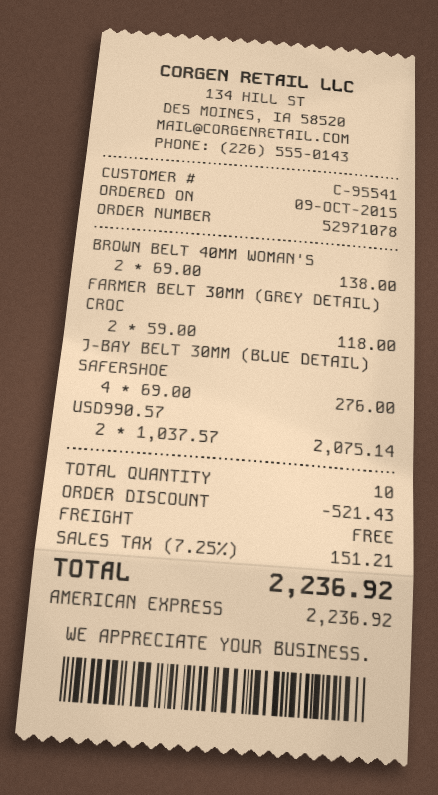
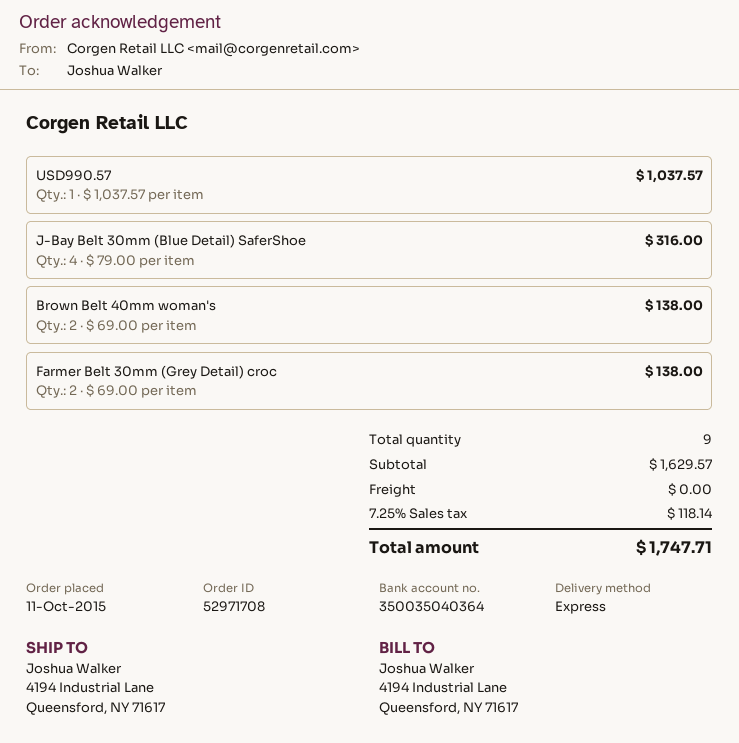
order number: 52971078 -> 52971708
order date: 2015-10-09 -> 2015-10-11
FARMER BELT 30MM (GREY DETAIL) CROC: 2 x 59.00 = 118.00 -> 2 x 69.00 = 138.00
J-BAY BELT 30MM (BLUE DETAIL) SAFERSHOE: 4 x 69.00 = 276.00 -> 4 x 79.00 = 316.00
USD990.57: 2 x 1037.57 = 2075.14 -> 1 x 1037.57 = 1037.57
total quantity: 10 -> 9
discount: 521.43 -> none
tax: 7.25% = 151.21 -> 7.25% = 118.14
total: 2236.92 -> 1747.71

